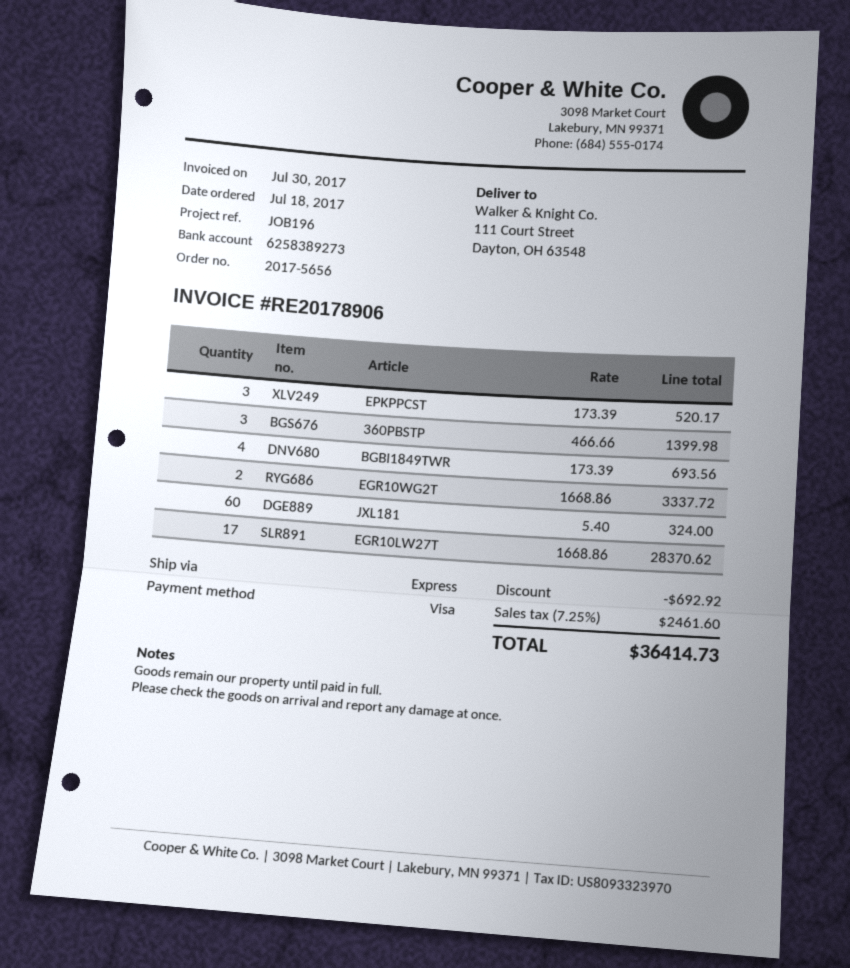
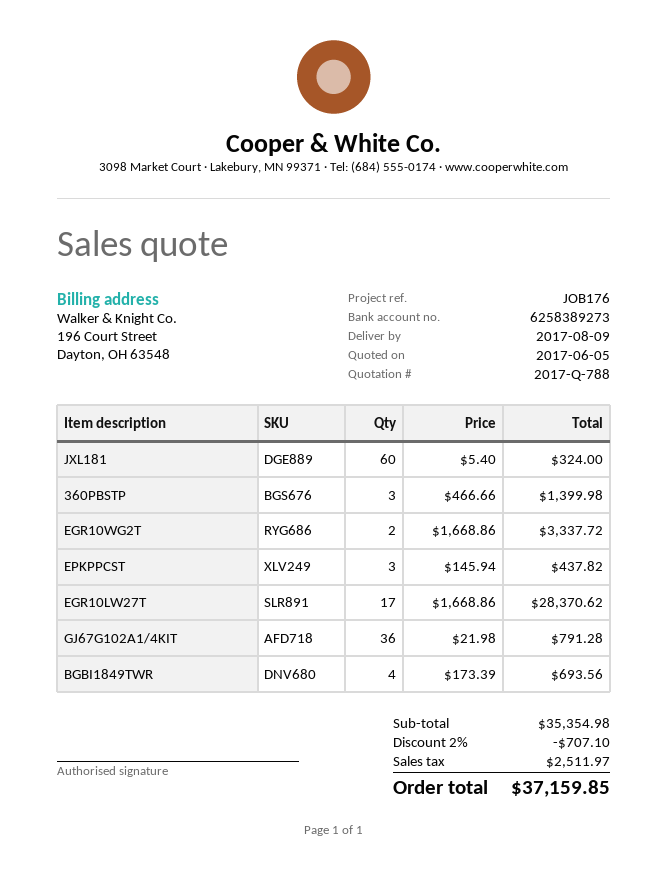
reference: JOB196 -> JOB176
EPKPPCST: 3 x 173.39 = 520.17 -> 3 x 145.94 = 437.82
GJ67G102A1/4KIT: none -> 36 x 21.98 = 791.28
discount: 692.92 -> 707.10
tax: 2461.60 -> 2511.97
total: 36414.73 -> 37159.85

